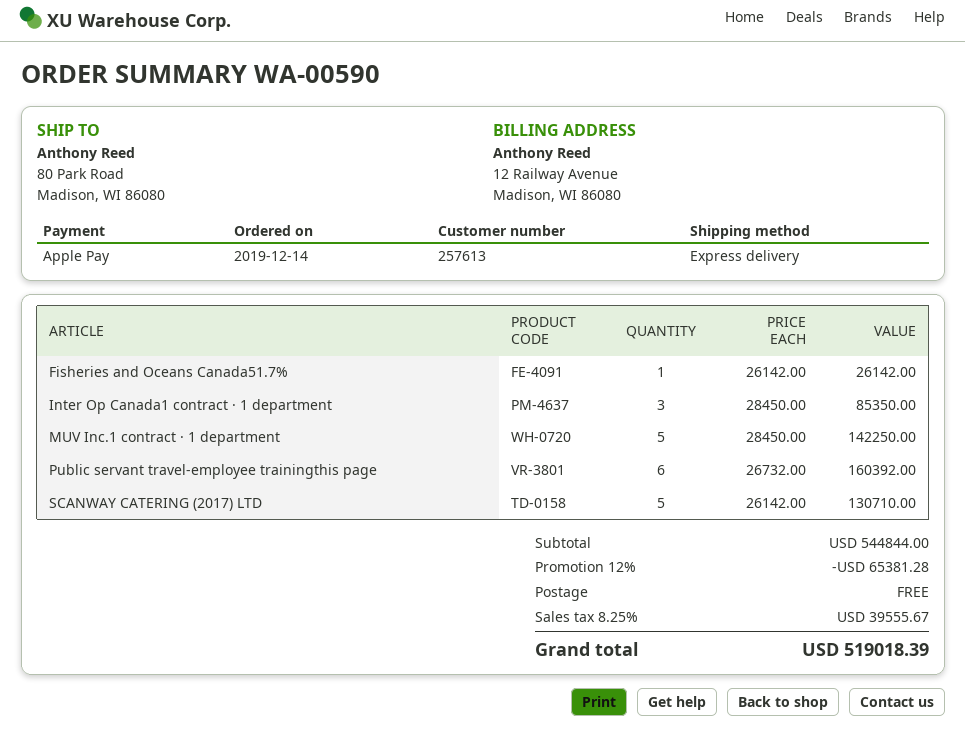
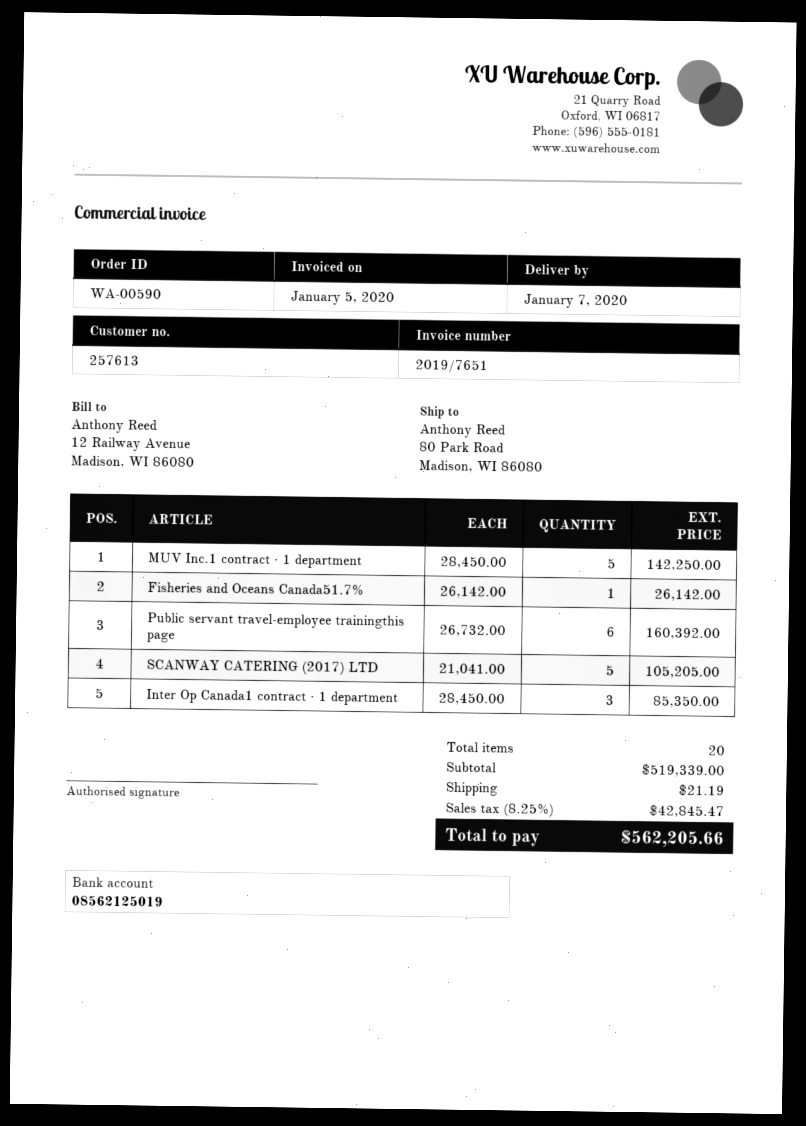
SCANWAY CATERING (2017) LTD: 5 x 26142.00 = 130710.00 -> 5 x 21041.00 = 105205.00
subtotal: 544844.00 -> 519339.00
discount: 12% = 65381.28 -> none
shipping: 0.00 -> 21.19
tax: 8.25% = 39555.67 -> 8.25% = 42845.47
total: 519018.39 -> 562205.66

